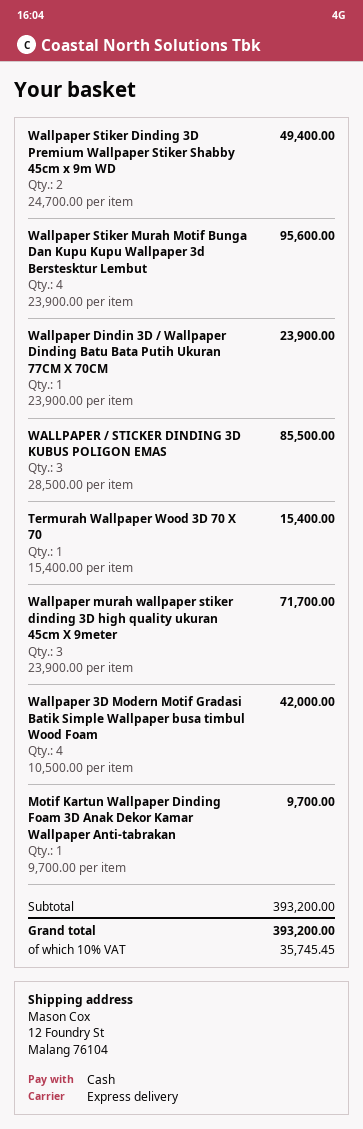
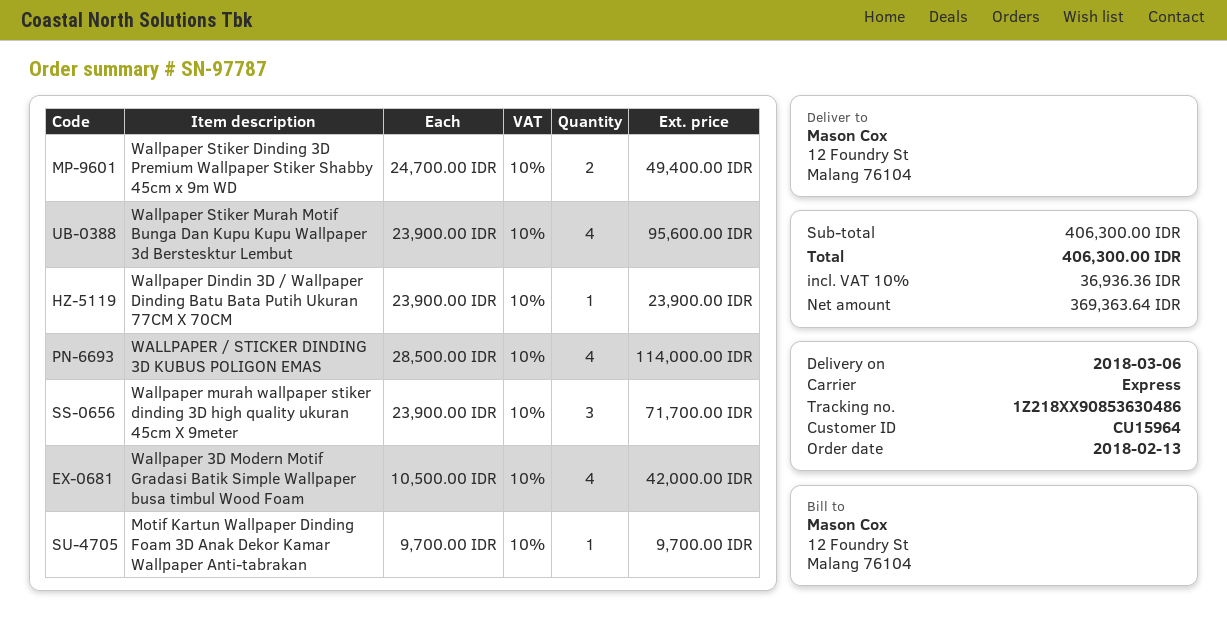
WALLPAPER / STICKER DINDING 3D KUBUS POLIGON EMAS: 3 x 28500.00 = 85500.00 -> 4 x 28500.00 = 114000.00
Termurah Wallpaper Wood 3D 70 X 70: 1 x 15400.00 = 15400.00 -> none
subtotal: 393200.00 -> 406300.00
tax: 10% = 35745.45 -> 10% = 36936.36
total: 393200.00 -> 406300.00

